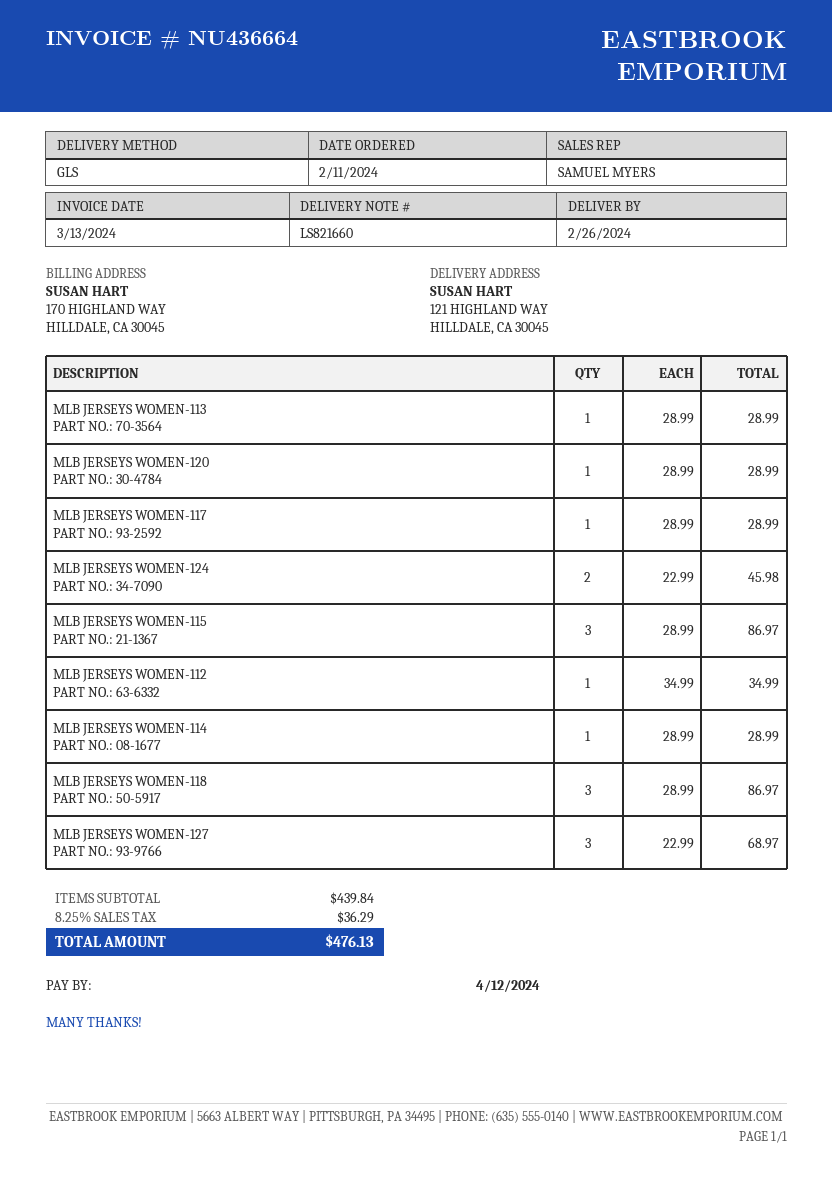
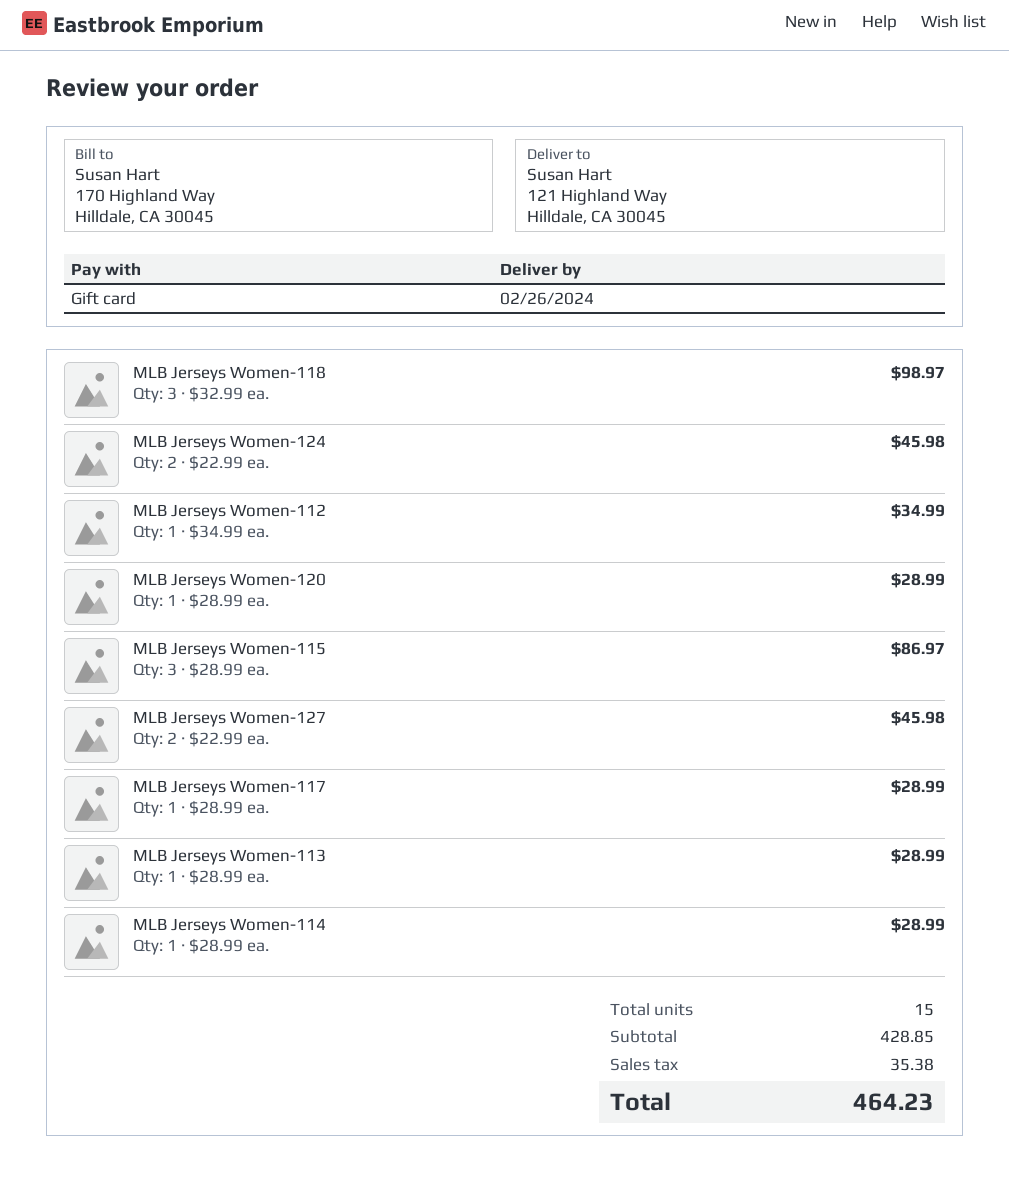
MLB JERSEYS WOMEN-118: 3 x 28.99 = 86.97 -> 3 x 32.99 = 98.97
MLB JERSEYS WOMEN-127: 3 x 22.99 = 68.97 -> 2 x 22.99 = 45.98
subtotal: 439.84 -> 428.85
tax: 36.29 -> 35.38
total: 476.13 -> 464.23

